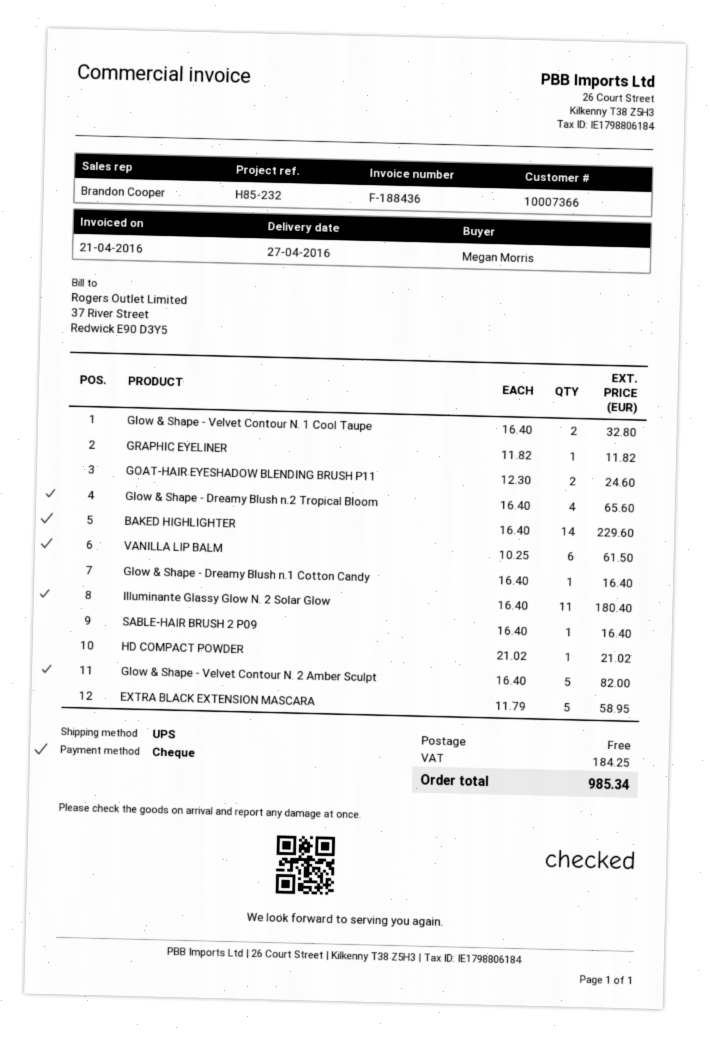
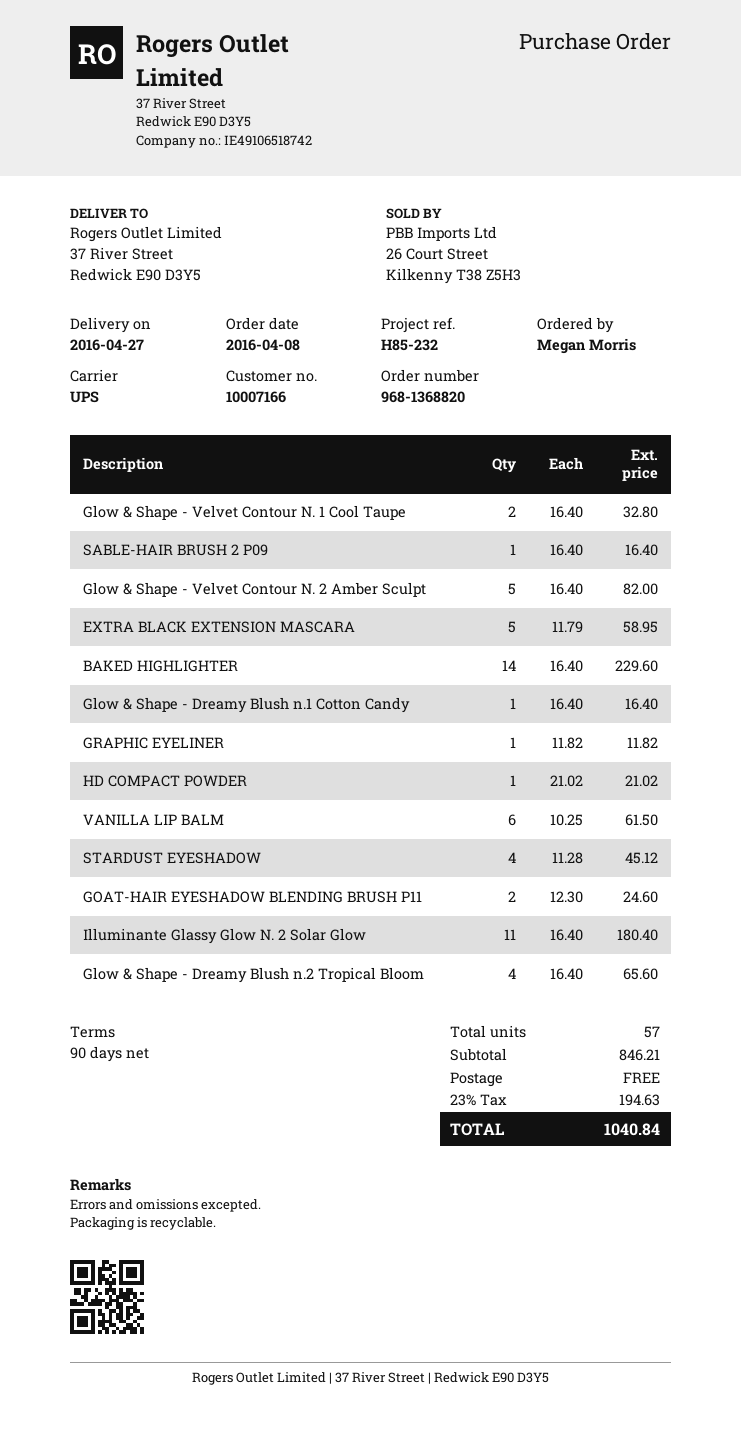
customer number: 10007366 -> 10007166
STARDUST EYESHADOW: none -> 4 x 11.28 = 45.12
tax: 184.25 -> 194.63
total: 985.34 -> 1040.84

